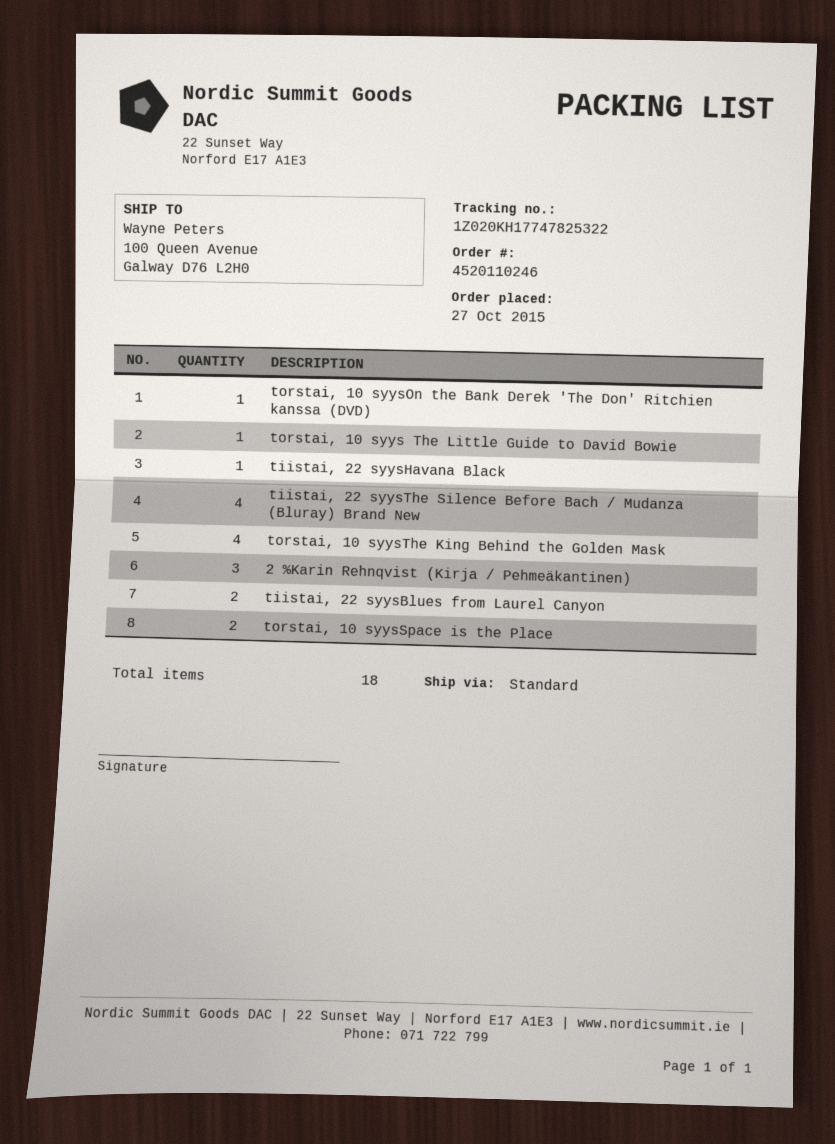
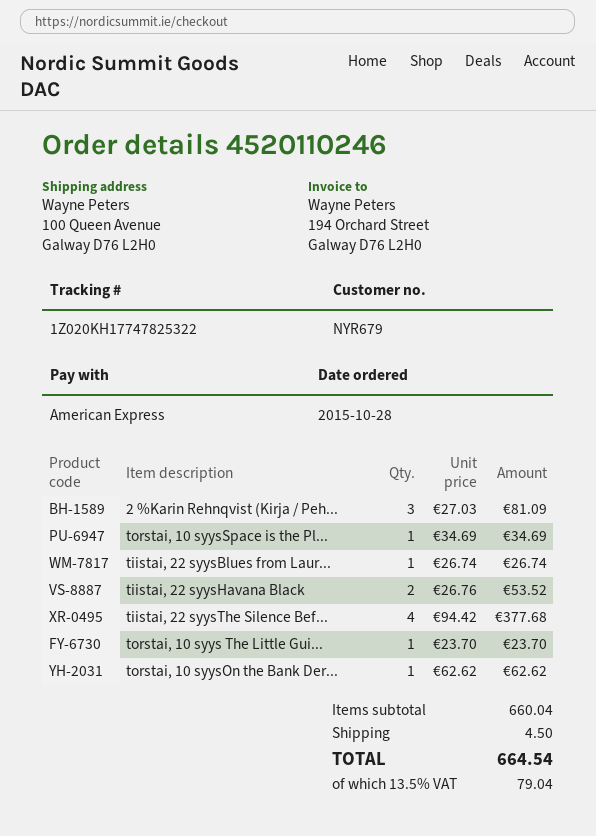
order date: 2015-10-27 -> 2015-10-28
tiistai, 22 syysHavana Black: 1 -> 2
torstai, 10 syysThe King Behind the Golden Mask: 4 -> none
tiistai, 22 syysBlues from Laurel Canyon: 2 -> 1
torstai, 10 syysSpace is the Place: 2 -> 1

